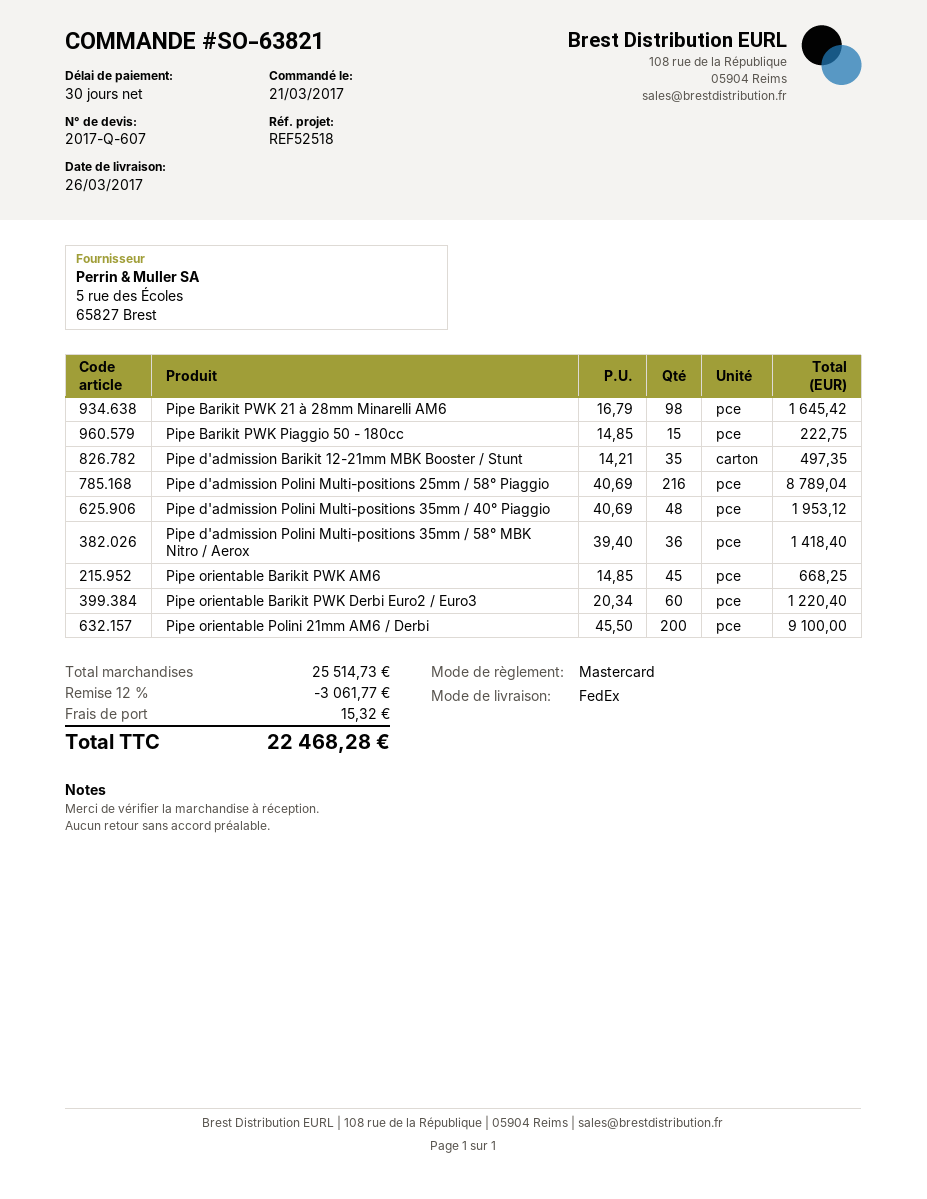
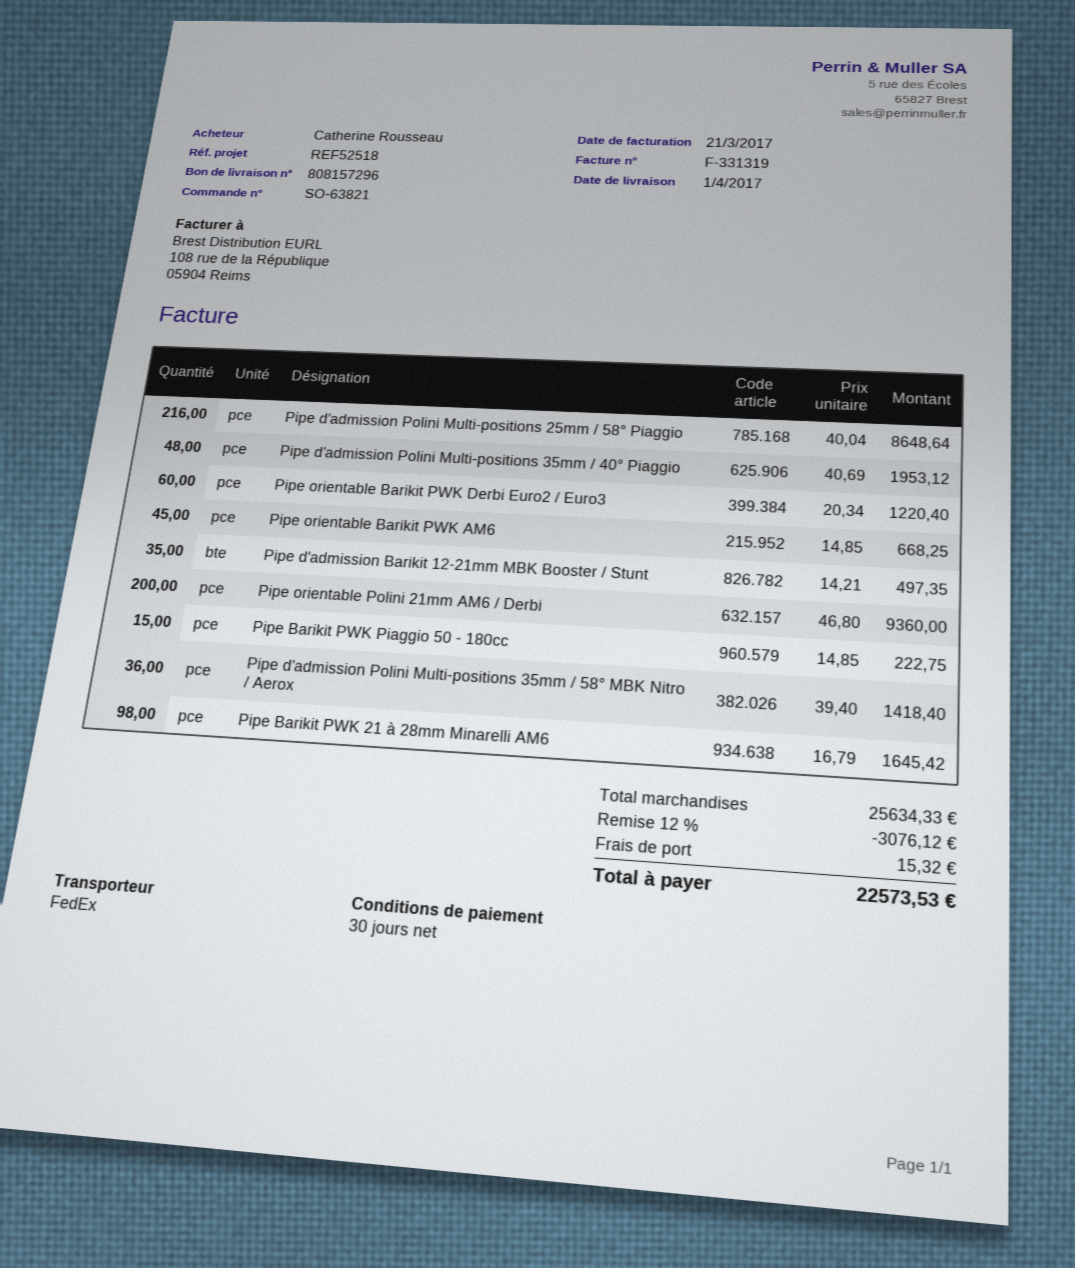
delivery date: 2017-03-26 -> 2017-04-01
Pipe d'admission Polini Multi-positions 25mm / 58° Piaggio: 216 x 40.69 = 8789.04 -> 216 x 40.04 = 8648.64
Pipe orientable Polini 21mm AM6 / Derbi: 200 x 45.50 = 9100.00 -> 200 x 46.80 = 9360.00
subtotal: 25514.73 -> 25634.33
discount: 12% = 3061.77 -> 12% = 3076.12
total: 22468.28 -> 22573.53

